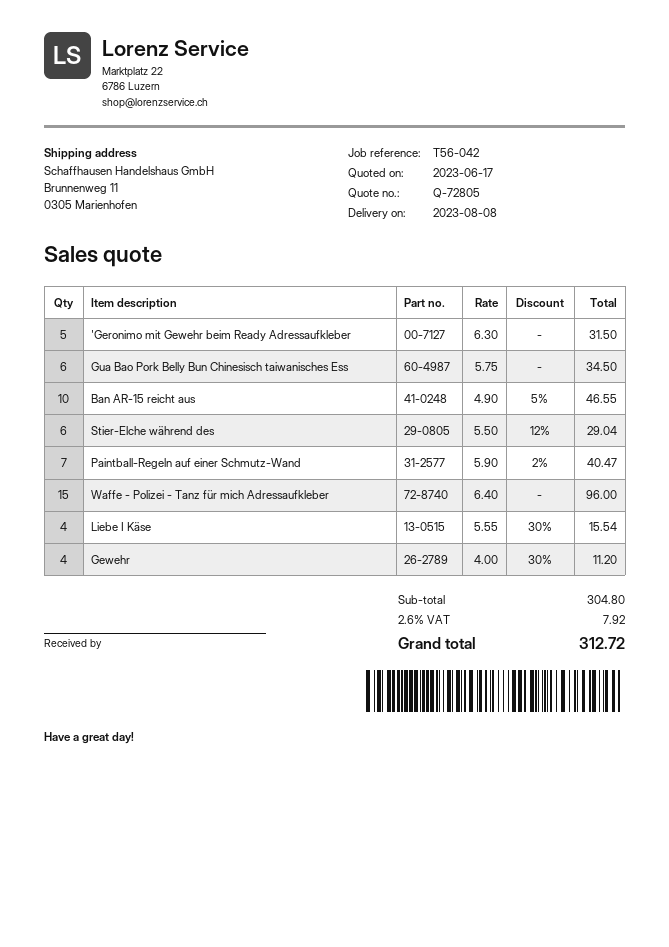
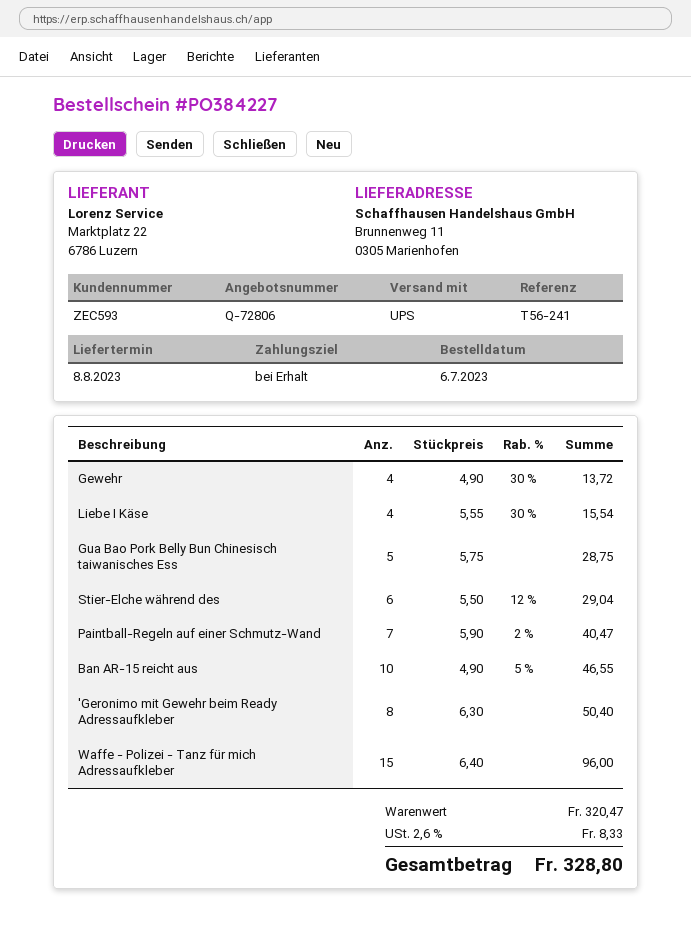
quote number: Q-72805 -> Q-72806
reference: T56-042 -> T56-241
'Geronimo mit Gewehr beim Ready Adressaufkleber: 5 x 6.30 = 31.50 -> 8 x 6.30 = 50.40
Gua Bao Pork Belly Bun Chinesisch taiwanisches Ess: 6 x 5.75 = 34.50 -> 5 x 5.75 = 28.75
Gewehr: 4 x 4.00 - 30% = 11.20 -> 4 x 4.90 - 30% = 13.72
subtotal: 304.80 -> 320.47
tax: 2.6% = 7.92 -> 2.6% = 8.33
total: 312.72 -> 328.80

